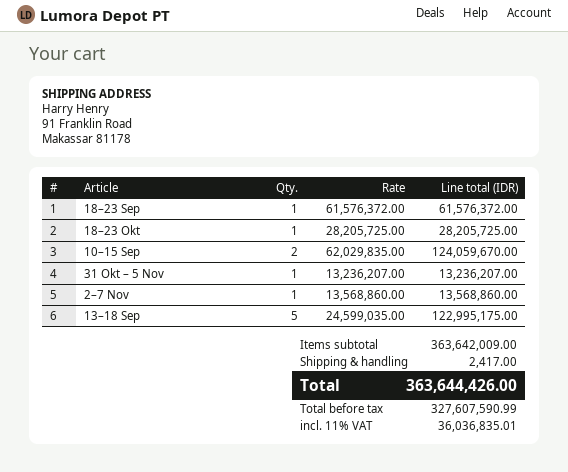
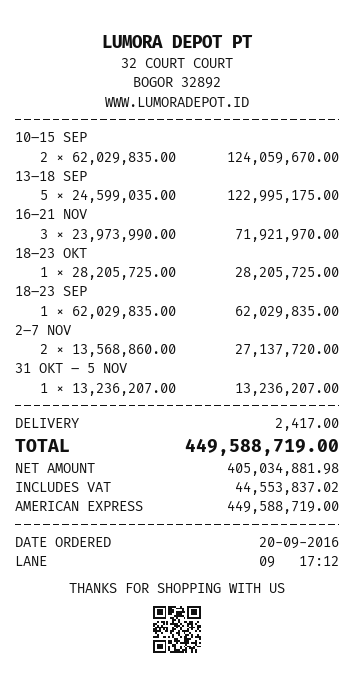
18–23 Sep: 1 x 61576372.00 = 61576372.00 -> 1 x 62029835.00 = 62029835.00
2–7 Nov: 1 x 13568860.00 = 13568860.00 -> 2 x 13568860.00 = 27137720.00
16–21 NOV: none -> 3 x 23973990.00 = 71921970.00
net: 327607590.99 -> 405034881.98
tax: 36036835.01 -> 44553837.02
total: 363644426.00 -> 449588719.00

